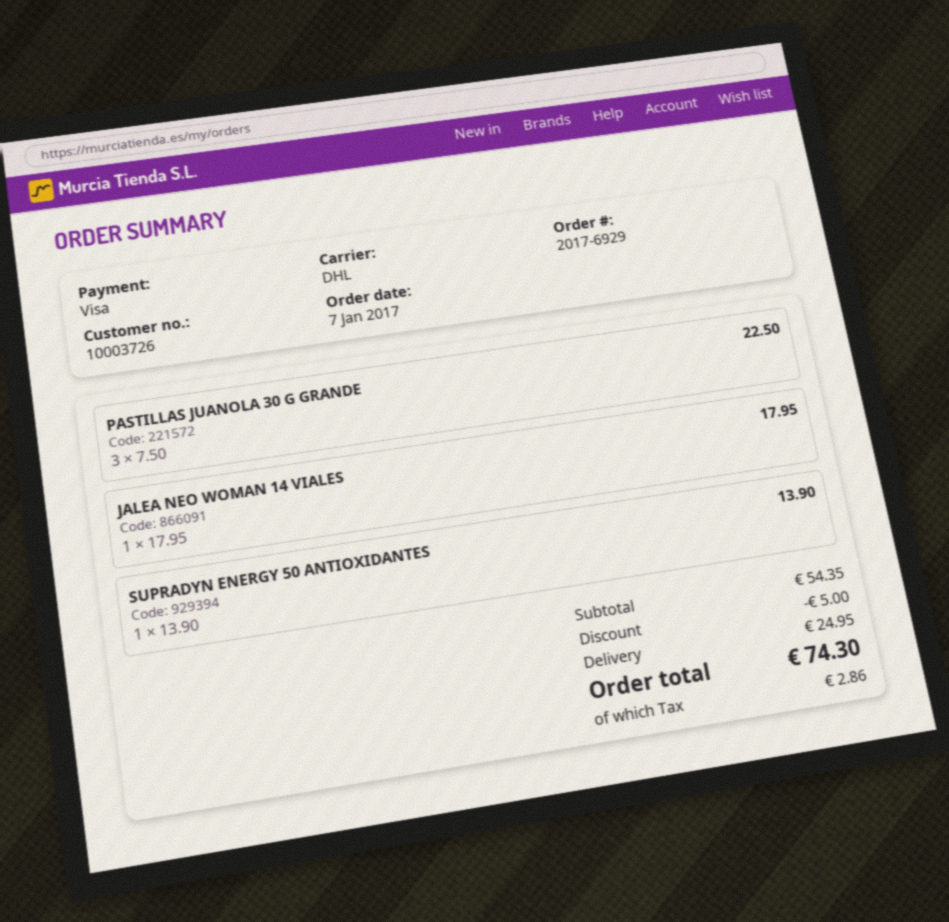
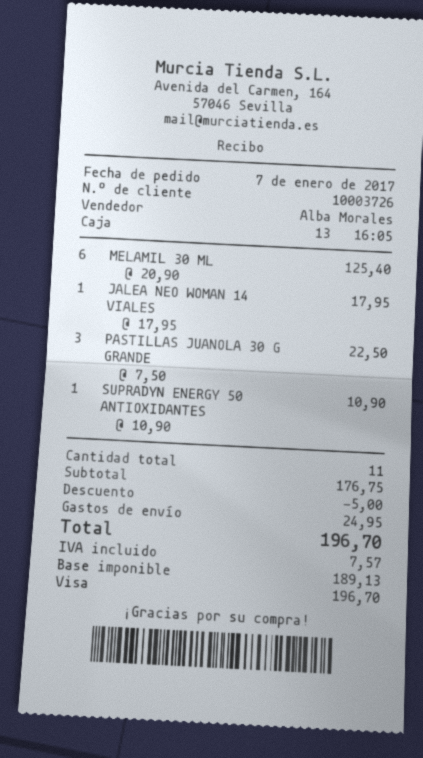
SUPRADYN ENERGY 50 ANTIOXIDANTES: 1 x 13.90 = 13.90 -> 1 x 10.90 = 10.90
MELAMIL 30 ML: none -> 6 x 20.90 = 125.40
subtotal: 54.35 -> 176.75
tax: 2.86 -> 7.57
total: 74.30 -> 196.70

